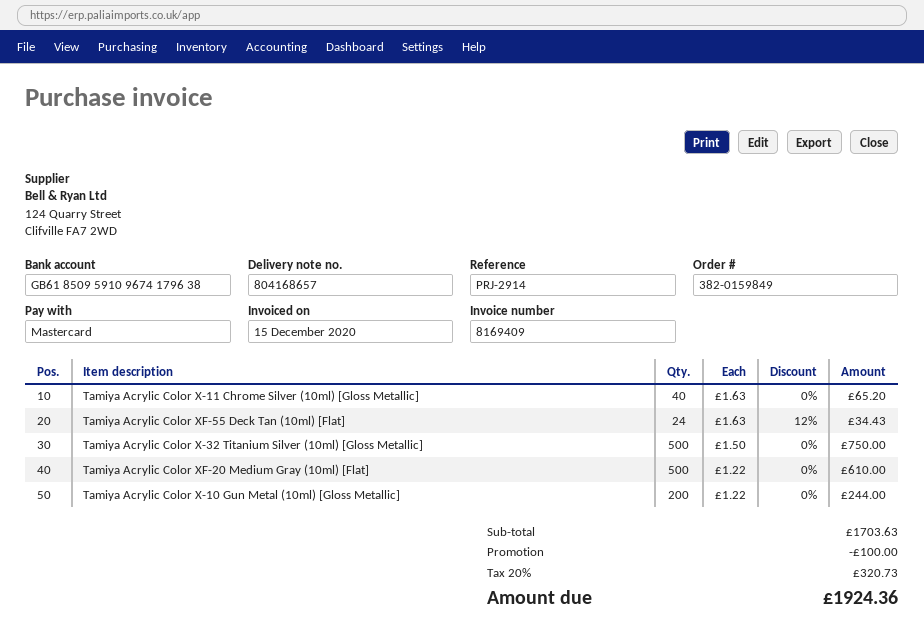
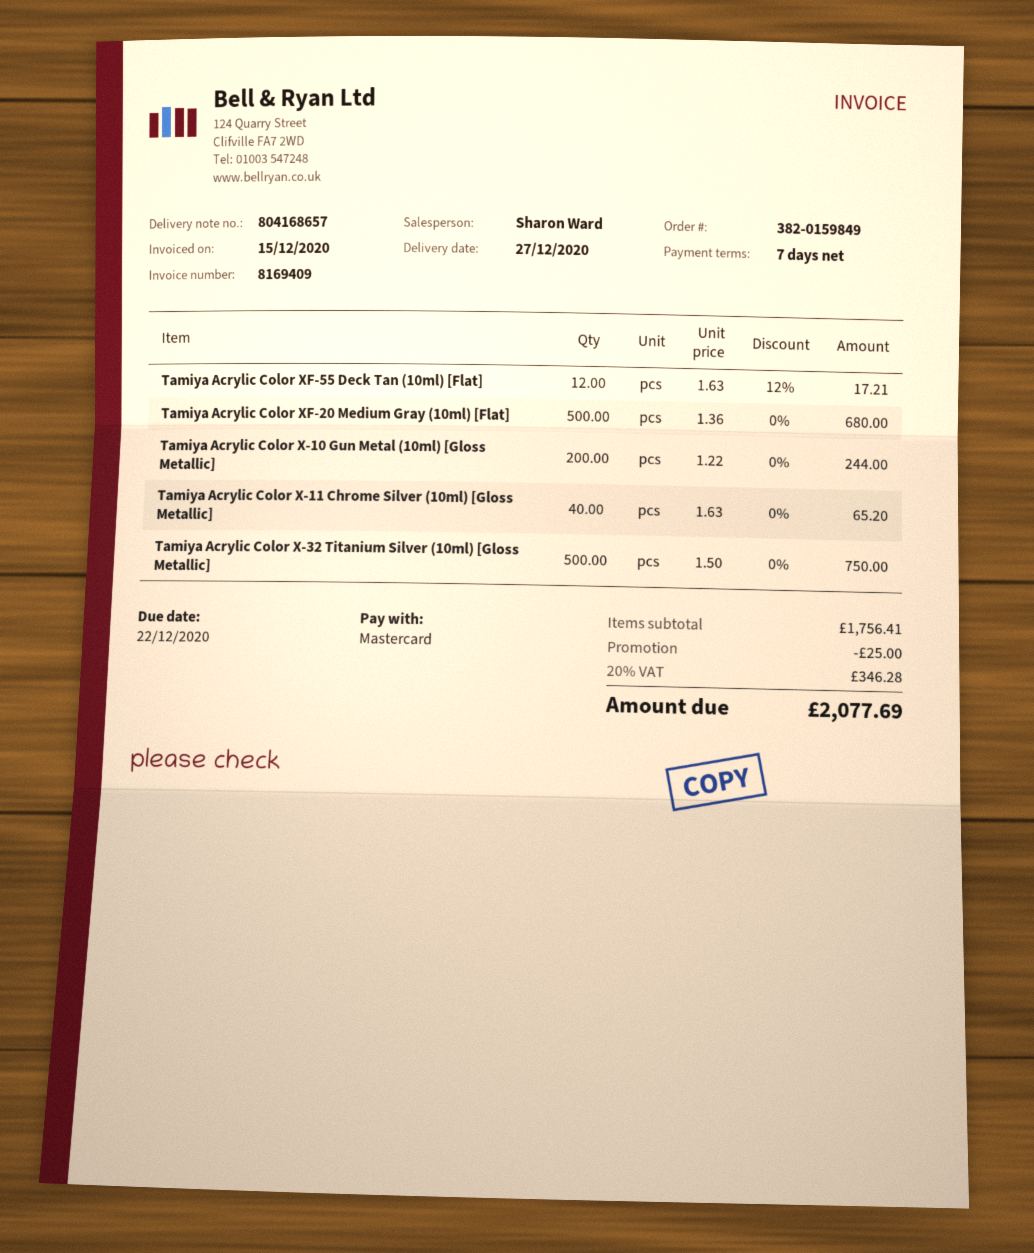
Tamiya Acrylic Color XF-55 Deck Tan (10ml) [Flat]: 24 x 1.63 - 12% = 34.43 -> 12 x 1.63 - 12% = 17.21
Tamiya Acrylic Color XF-20 Medium Gray (10ml) [Flat]: 500 x 1.22 = 610.00 -> 500 x 1.36 = 680.00
subtotal: 1703.63 -> 1756.41
discount: 100.00 -> 25.00
tax: 20% = 320.73 -> 20% = 346.28
total: 1924.36 -> 2077.69

